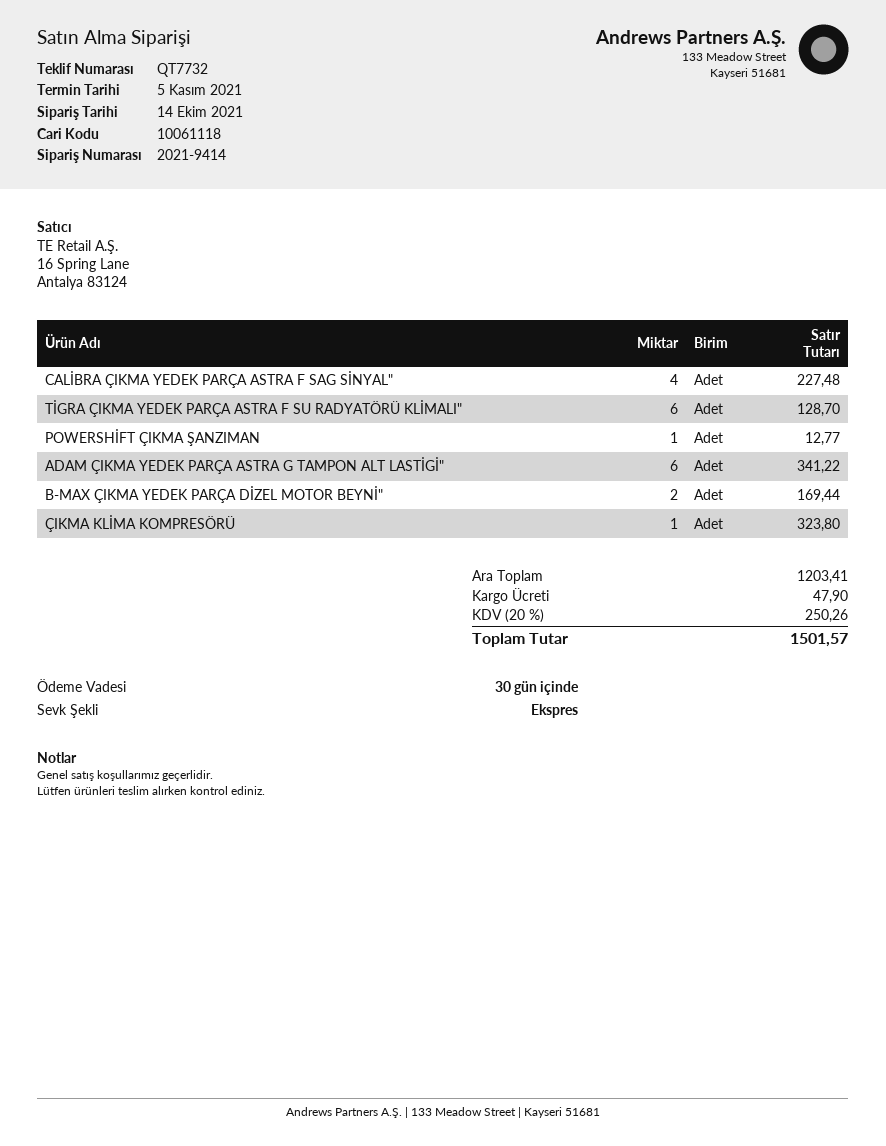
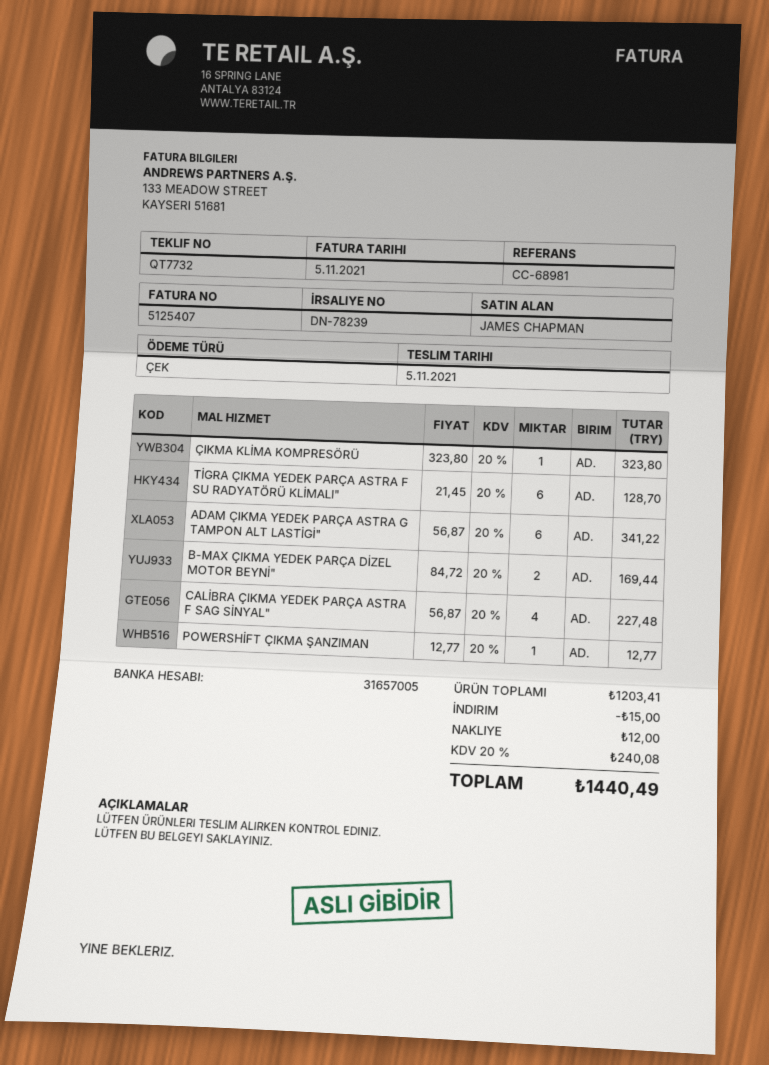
discount: none -> 15.00
shipping: 47.90 -> 12.00
tax: 20% = 250.26 -> 20% = 240.08
total: 1501.57 -> 1440.49

